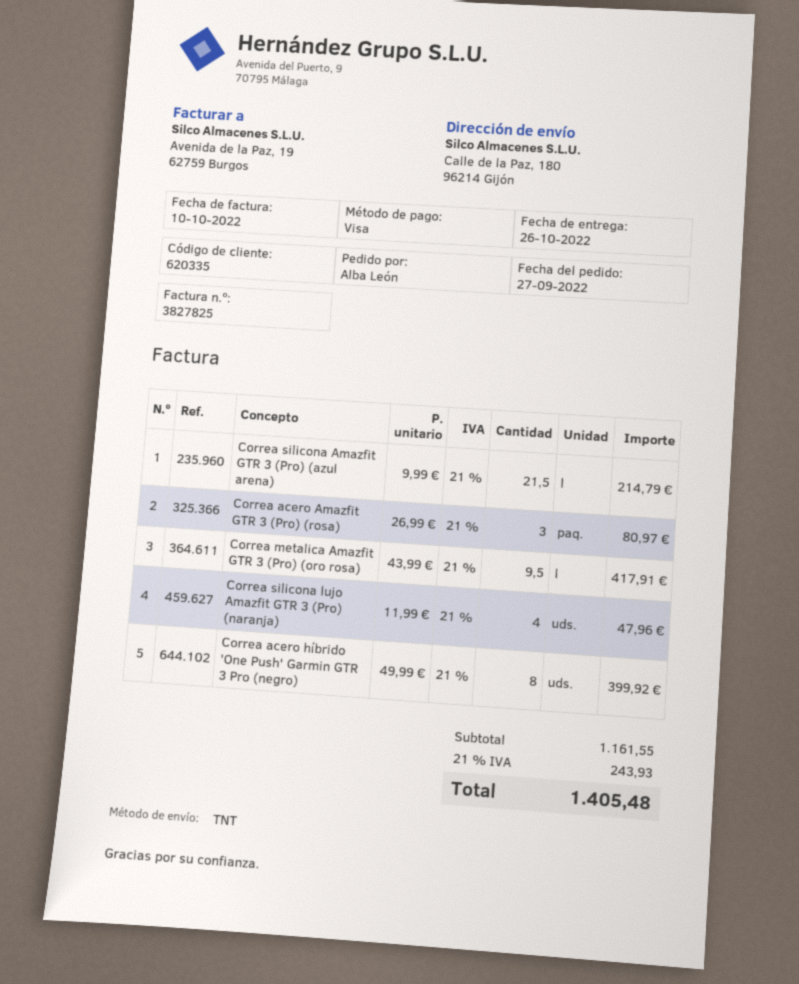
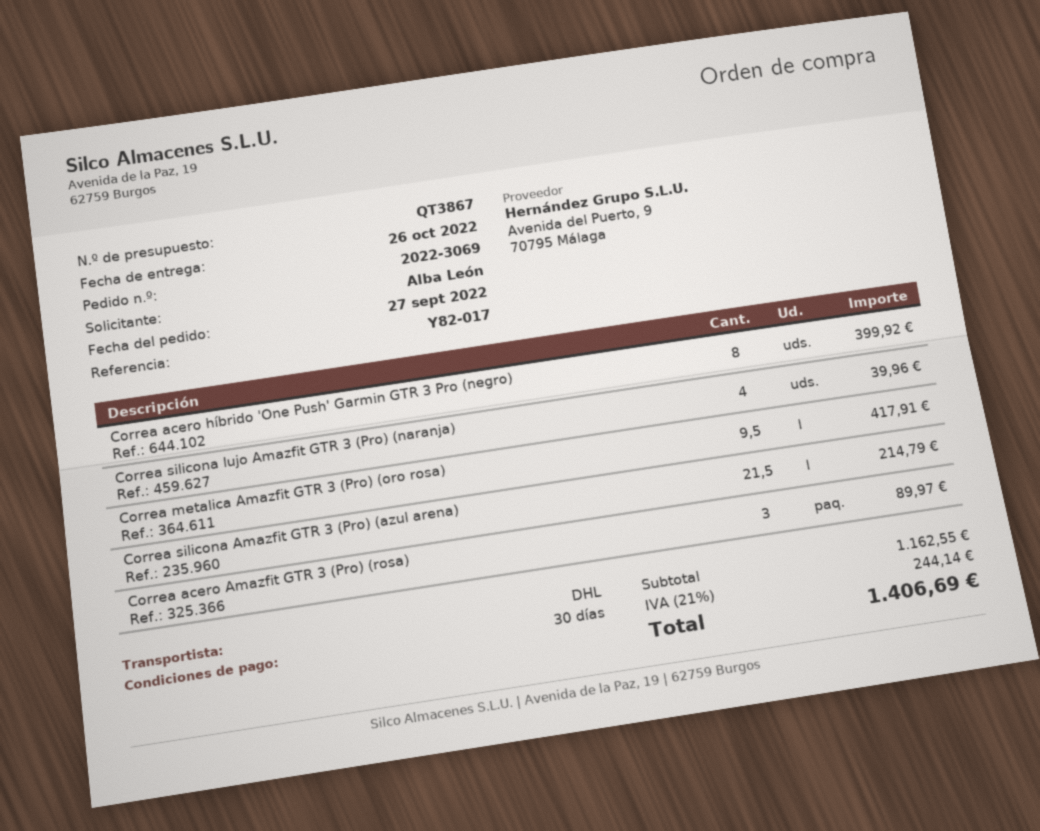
shipping method: TNT -> DHL
Correa acero Amazfit GTR 3 (Pro) (rosa): 3 for 80.97 -> 3 for 89.97
Correa silicona lujo Amazfit GTR 3 (Pro) (naranja): 4 for 47.96 -> 4 for 39.96
subtotal: 1161.55 -> 1162.55
tax: 21% = 243.93 -> 21% = 244.14
total: 1405.48 -> 1406.69

